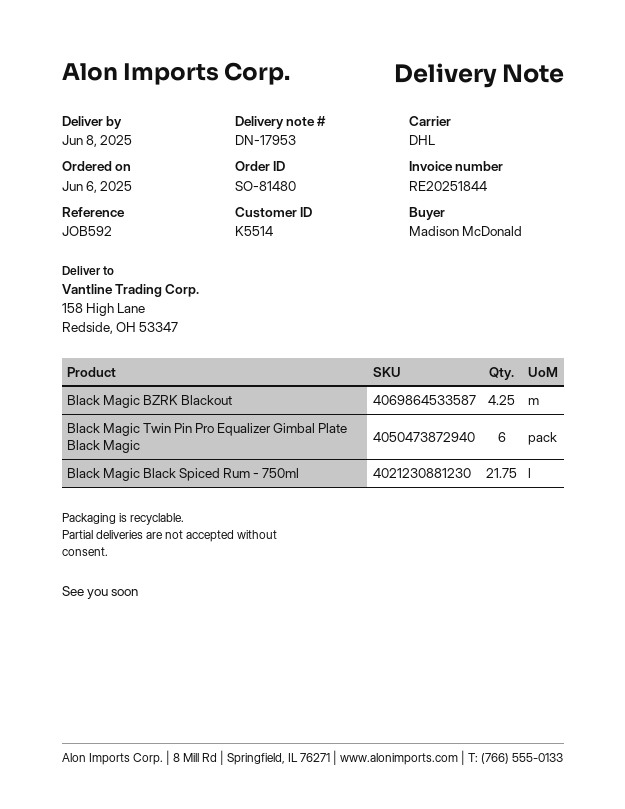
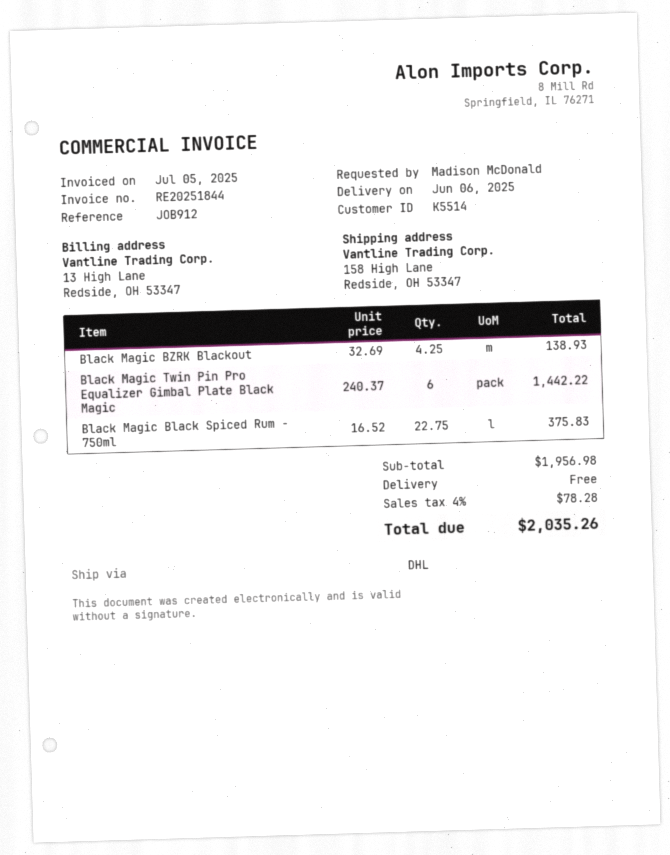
delivery date: 2025-06-08 -> 2025-06-06
reference: JOB592 -> JOB912
Black Magic Black Spiced Rum - 750ml: 21.75 -> 22.75

